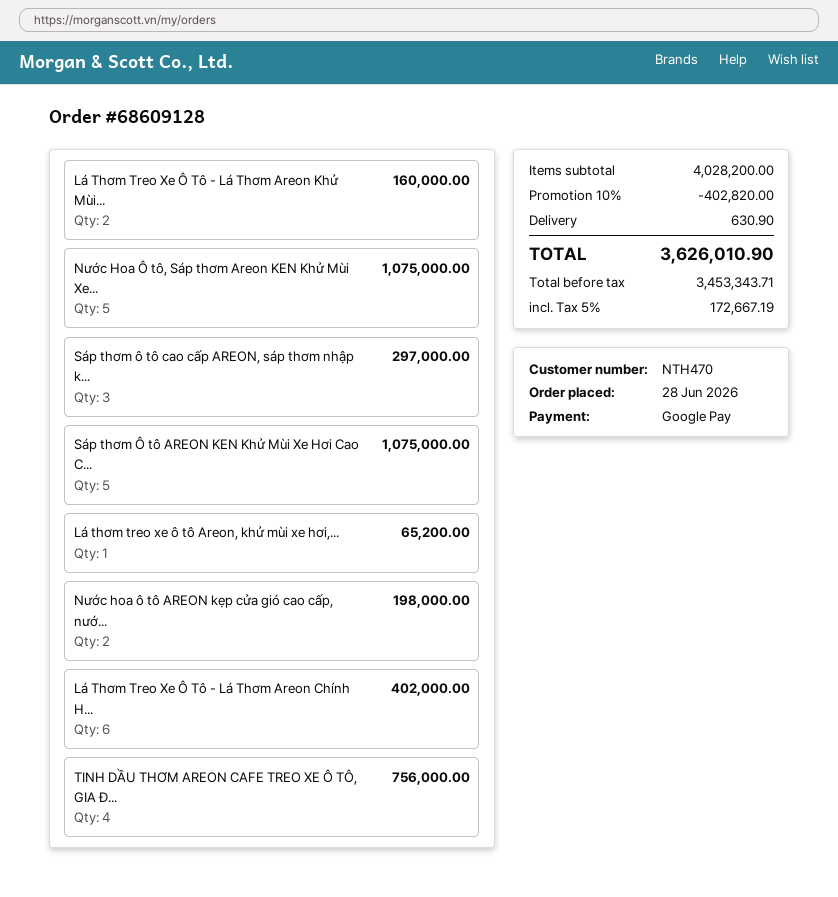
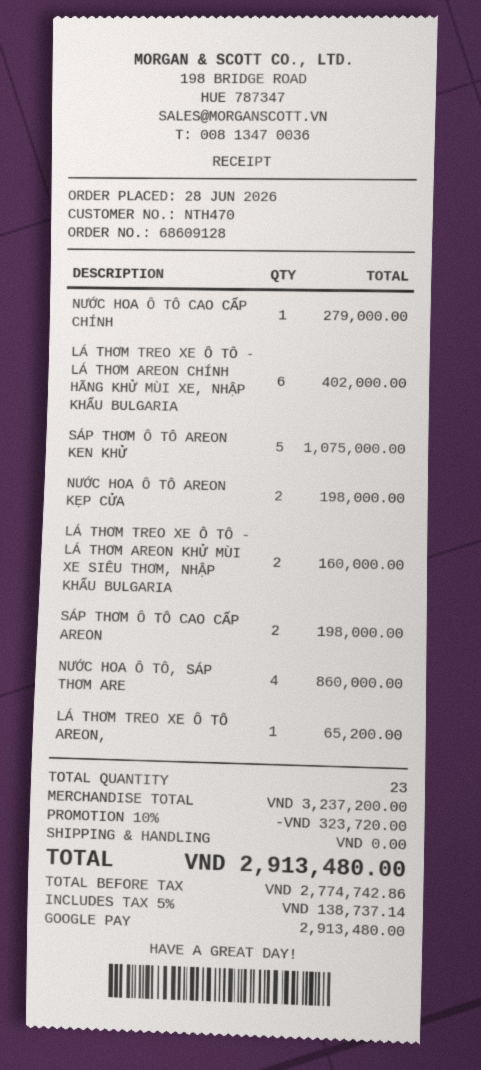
Nước Hoa Ô tô, Sáp thơm Areon KEN Khử Mùi Xe...: 5 for 1075000.00 -> 4 for 860000.00
Sáp thơm ô tô cao cấp AREON, sáp thơm nhập k...: 3 for 297000.00 -> 2 for 198000.00
TINH DẦU THƠM AREON CAFE TREO XE Ô TÔ, GIA Đ...: 4 for 756000.00 -> none
NƯỚC HOA Ô TÔ CAO CẤP CHÍNH: none -> 1 for 279000.00
subtotal: 4028200.00 -> 3237200.00
discount: 10% = 402820.00 -> 10% = 323720.00
shipping: 630.90 -> 0.00
net: 3453343.71 -> 2774742.86
tax: 5% = 172667.19 -> 5% = 138737.14
total: 3626010.90 -> 2913480.00

